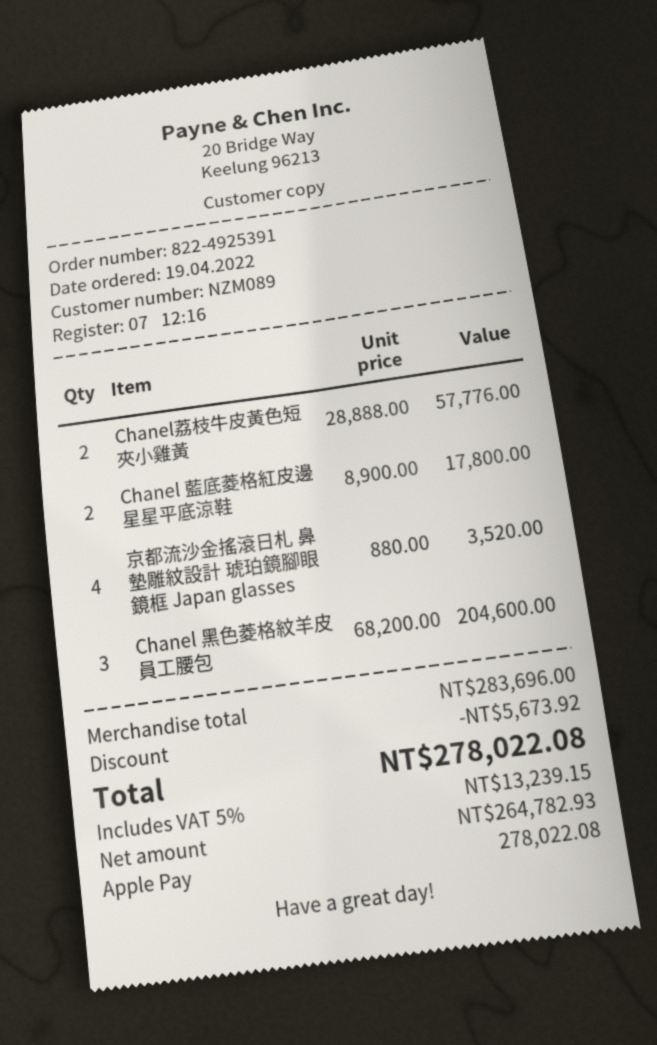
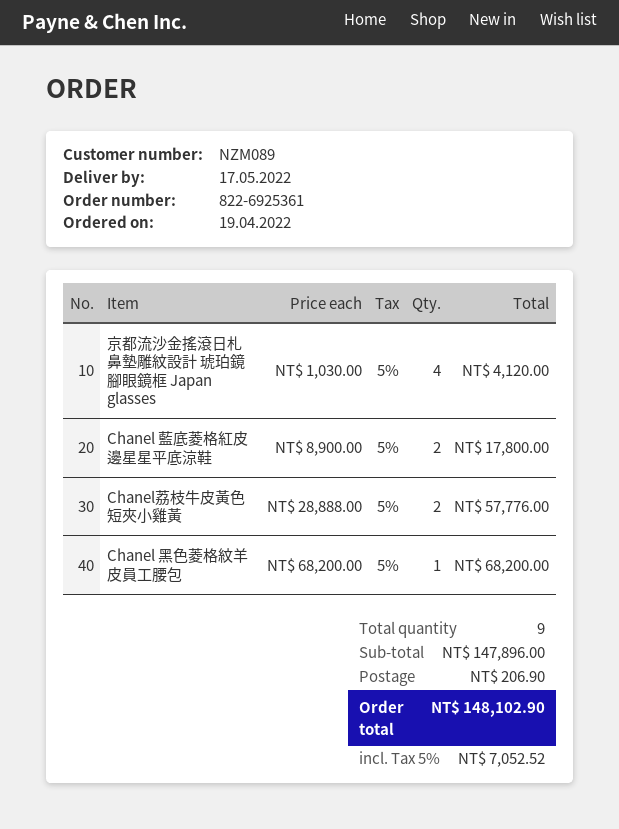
order number: 822-4925391 -> 822-6925361
京都流沙金搖滾日札 鼻墊雕紋設計 琥珀鏡腳眼鏡框 Japan glasses: 4 x 880.00 = 3520.00 -> 4 x 1030.00 = 4120.00
Chanel 黑色菱格紋羊皮員工腰包: 3 x 68200.00 = 204600.00 -> 1 x 68200.00 = 68200.00
subtotal: 283696.00 -> 147896.00
discount: 5673.92 -> none
shipping: none -> 206.90
tax: 5% = 13239.15 -> 5% = 7052.52
total: 278022.08 -> 148102.90

